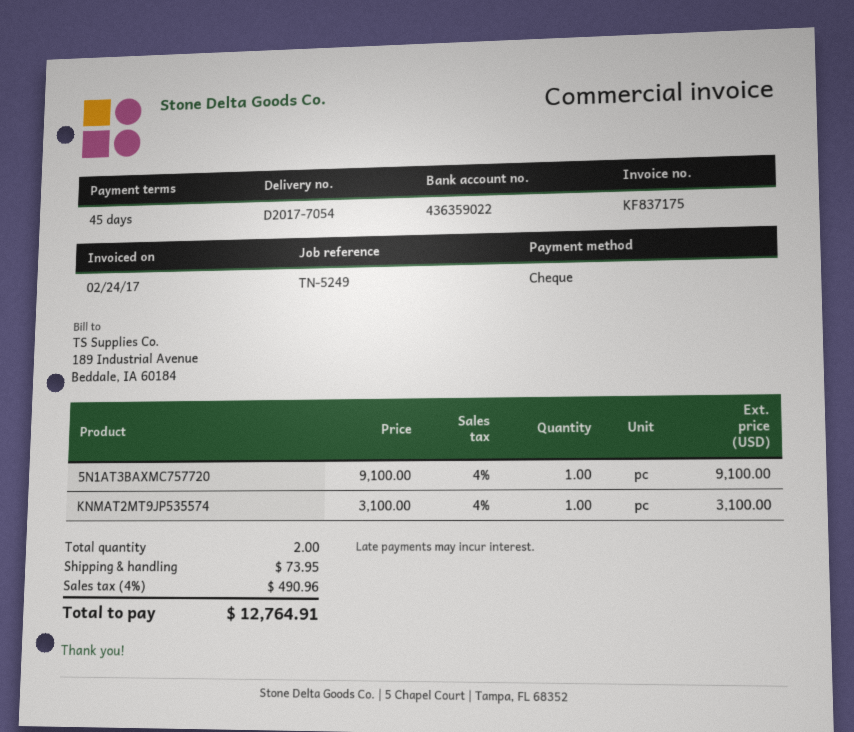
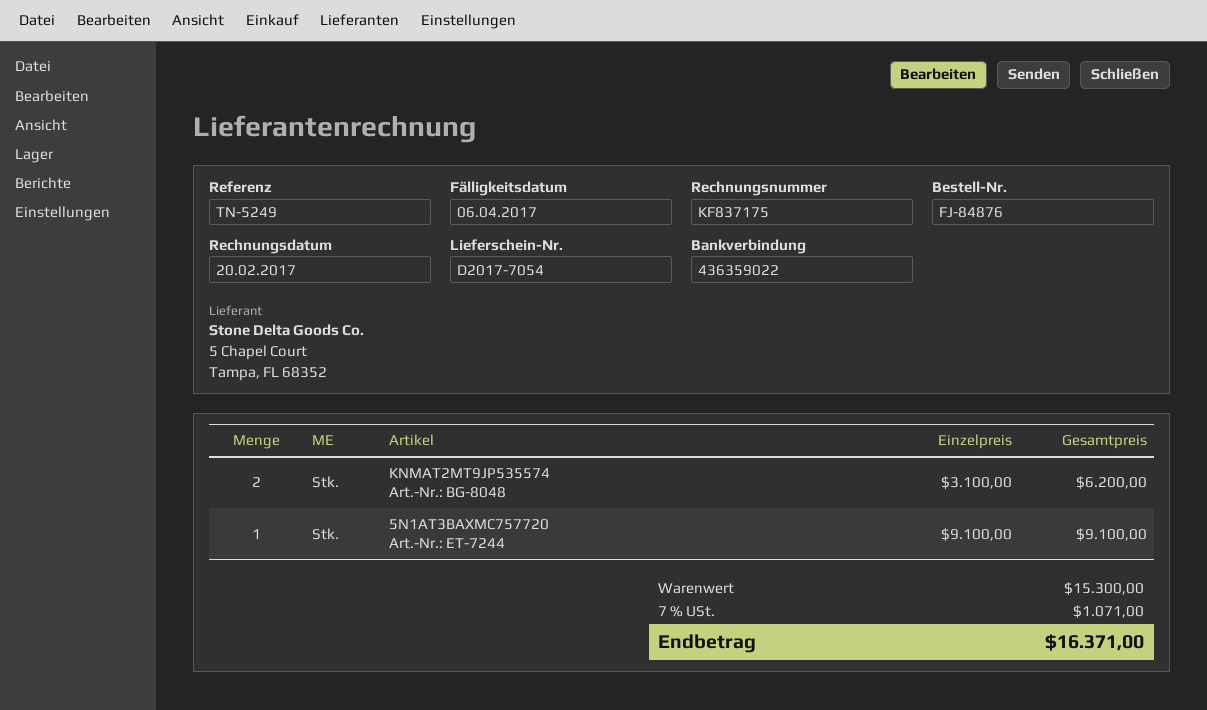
invoice date: 2017-02-24 -> 2017-02-20
KNMAT2MT9JP535574: 1 x 3100.00 = 3100.00 -> 2 x 3100.00 = 6200.00
shipping: 73.95 -> none
tax: 4% = 490.96 -> 7% = 1071.00
total: 12764.91 -> 16371.00

